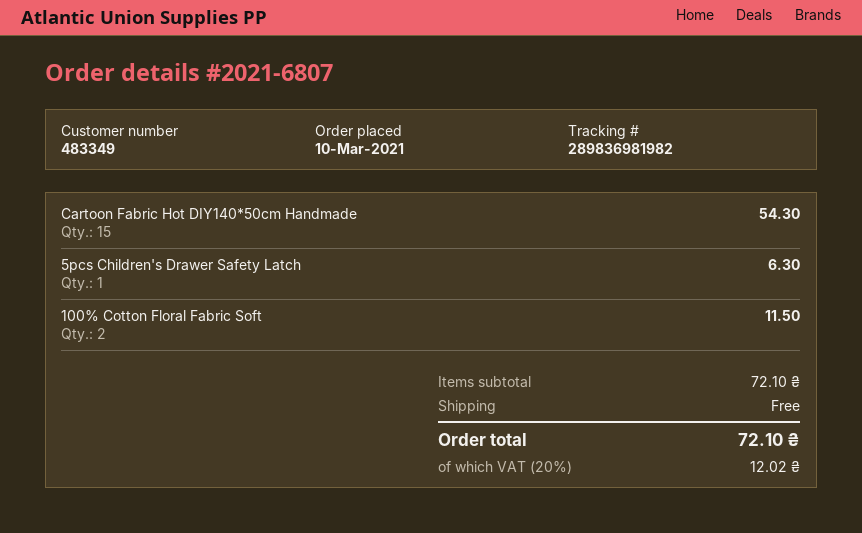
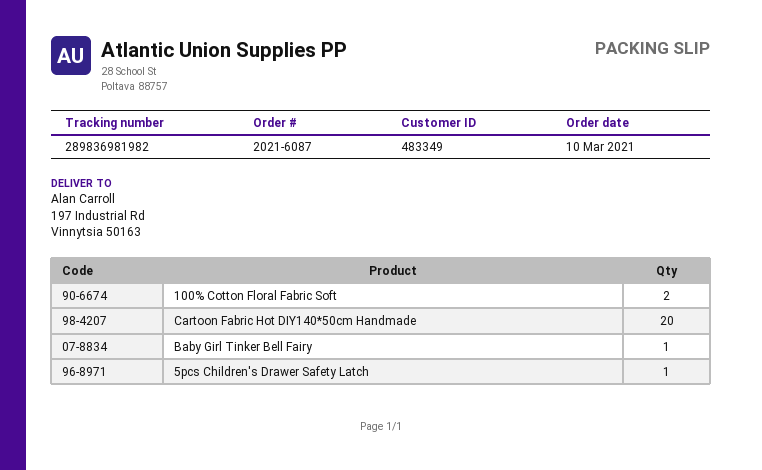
order number: 2021-6807 -> 2021-6087
Cartoon Fabric Hot DIY140*50cm Handmade: 15 -> 20
Baby Girl Tinker Bell Fairy: none -> 1

